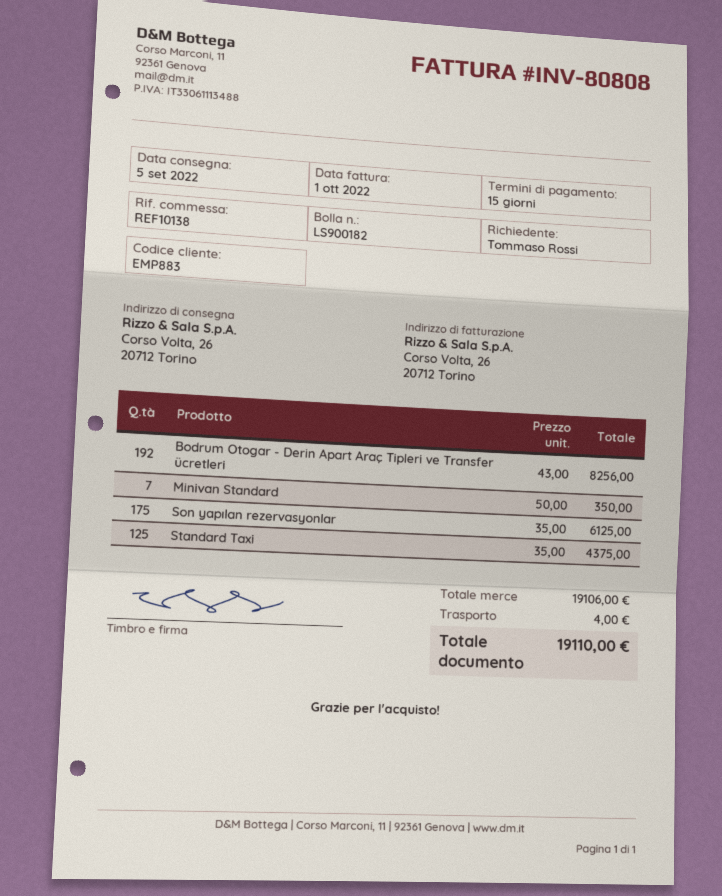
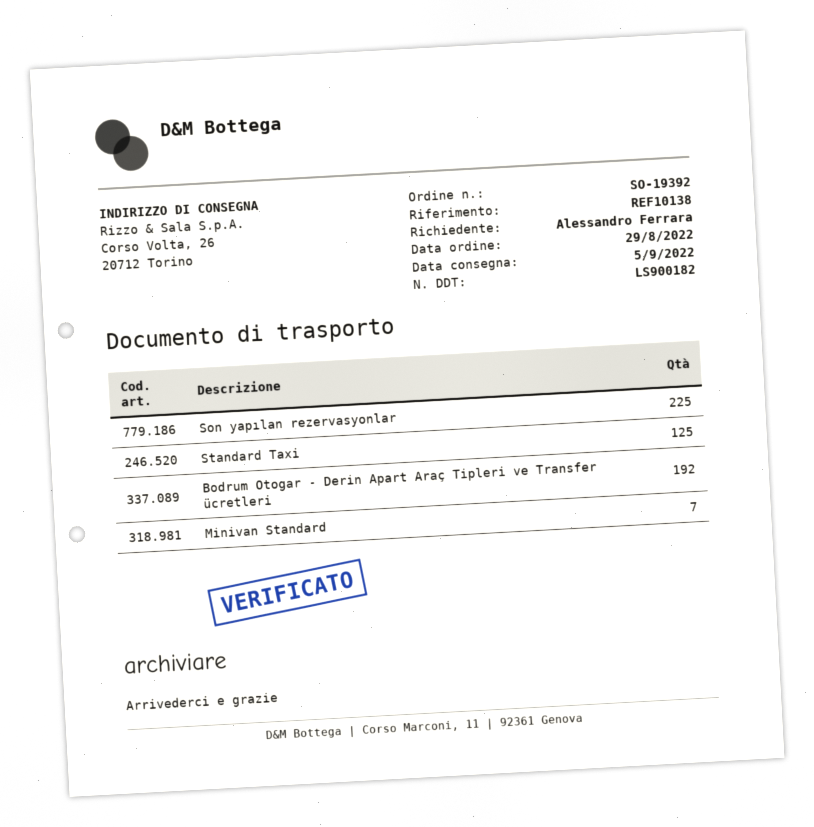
ordered by: Tommaso Rossi -> Alessandro Ferrara
Son yapılan rezervasyonlar: 175 -> 225

